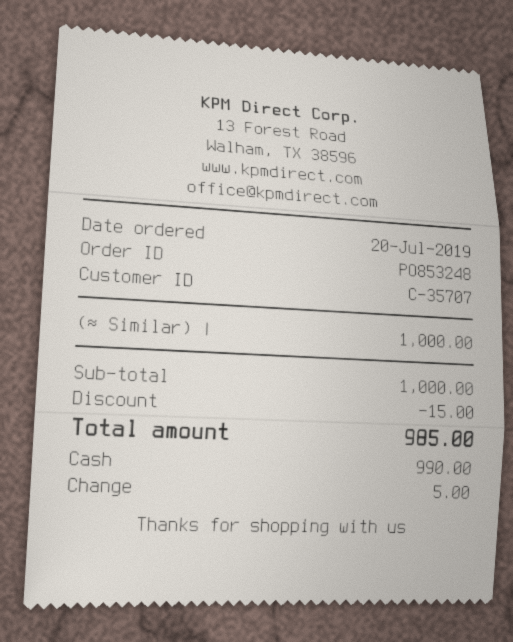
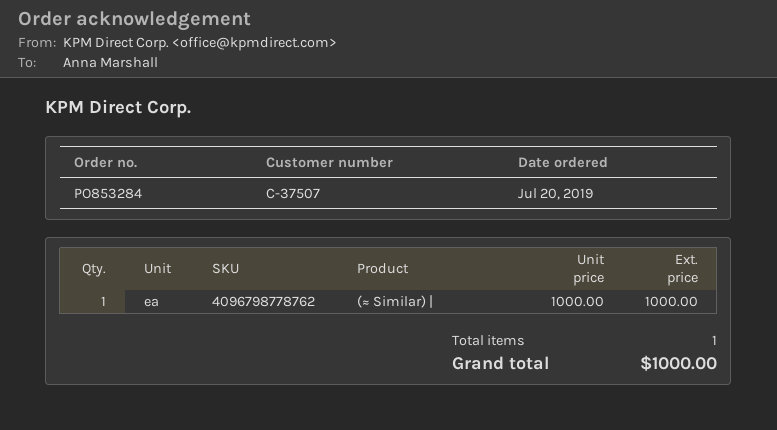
order number: PO853248 -> PO853284
customer number: C-35707 -> C-37507
discount: 15.00 -> none
total: 985.00 -> 1000.00

